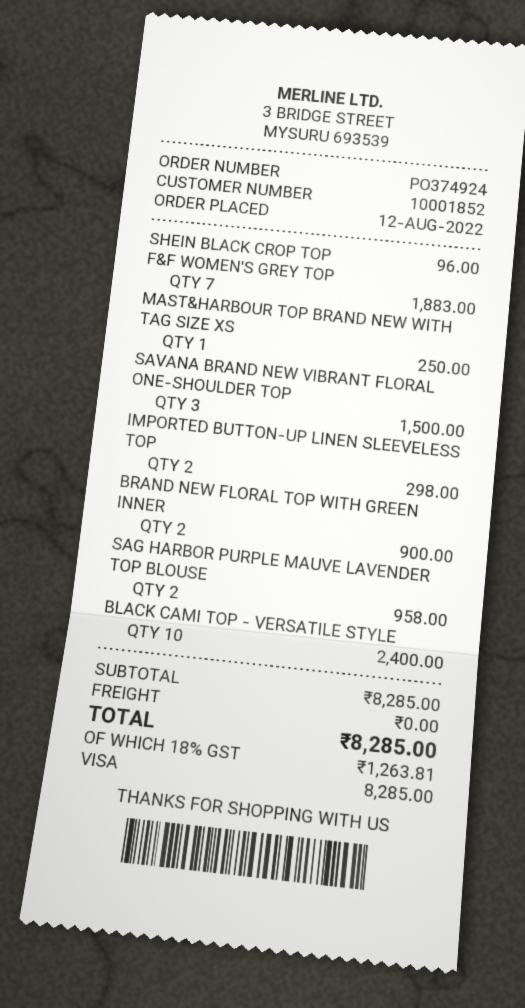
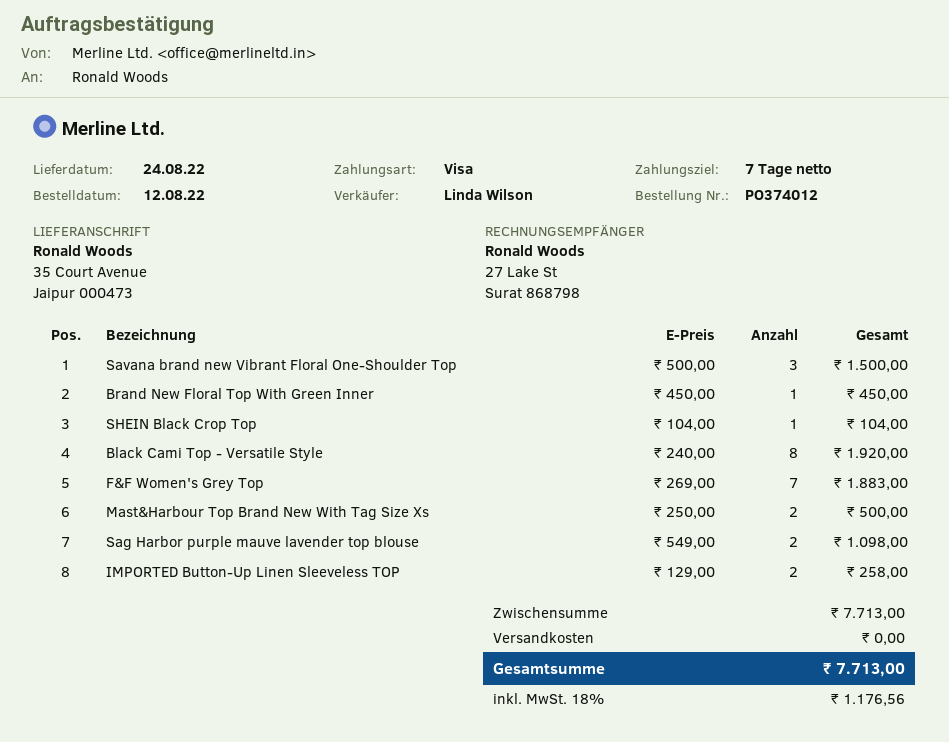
order number: PO374924 -> PO374012
SHEIN BLACK CROP TOP: 1 for 96.00 -> 1 for 104.00
MAST&HARBOUR TOP BRAND NEW WITH TAG SIZE XS: 1 for 250.00 -> 2 for 500.00
IMPORTED BUTTON-UP LINEN SLEEVELESS TOP: 2 for 298.00 -> 2 for 258.00
BRAND NEW FLORAL TOP WITH GREEN INNER: 2 for 900.00 -> 1 for 450.00
SAG HARBOR PURPLE MAUVE LAVENDER TOP BLOUSE: 2 for 958.00 -> 2 for 1098.00
BLACK CAMI TOP - VERSATILE STYLE: 10 for 2400.00 -> 8 for 1920.00
subtotal: 8285.00 -> 7713.00
tax: 18% = 1263.81 -> 18% = 1176.56
total: 8285.00 -> 7713.00

